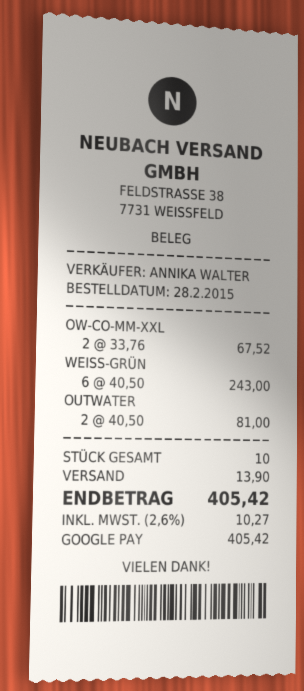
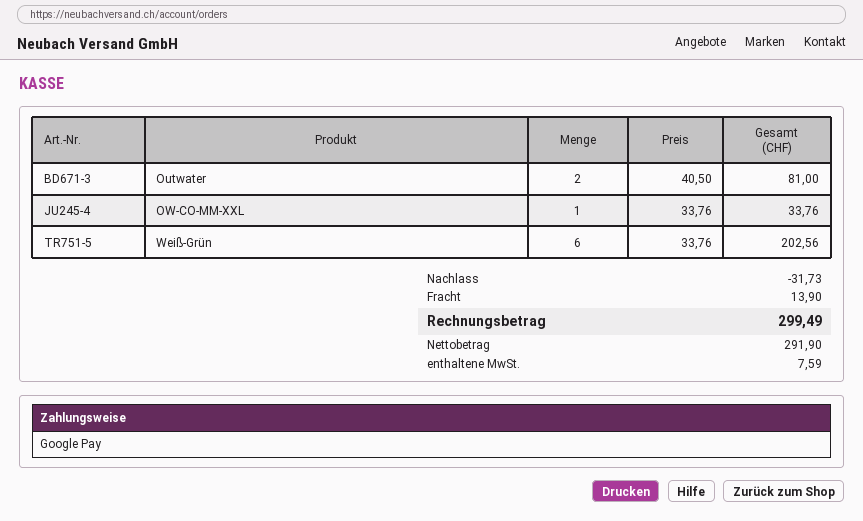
OW-CO-MM-XXL: 2 x 33.76 = 67.52 -> 1 x 33.76 = 33.76
WEISS-GRÜN: 6 x 40.50 = 243.00 -> 6 x 33.76 = 202.56
discount: none -> 31.73
tax: 10.27 -> 7.59
total: 405.42 -> 299.49

